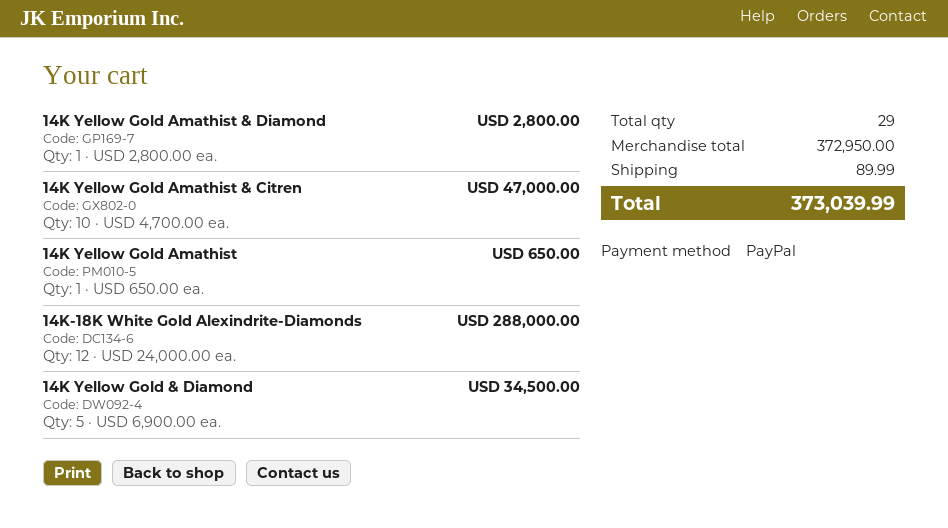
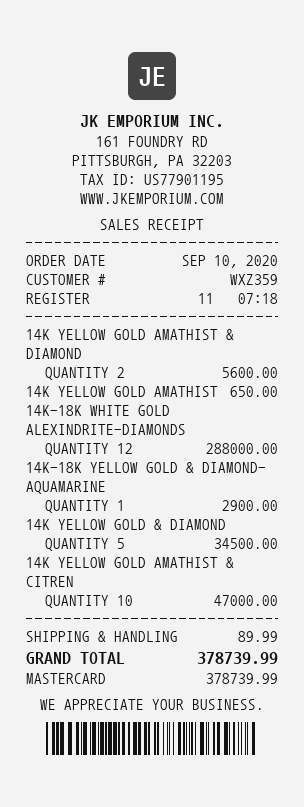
payment method: PayPal -> Mastercard
14K Yellow Gold Amathist & Diamond: 1 for 2800.00 -> 2 for 5600.00
14K-18K YELLOW GOLD & DIAMOND- AQUAMARINE: none -> 1 for 2900.00
total: 373039.99 -> 378739.99

